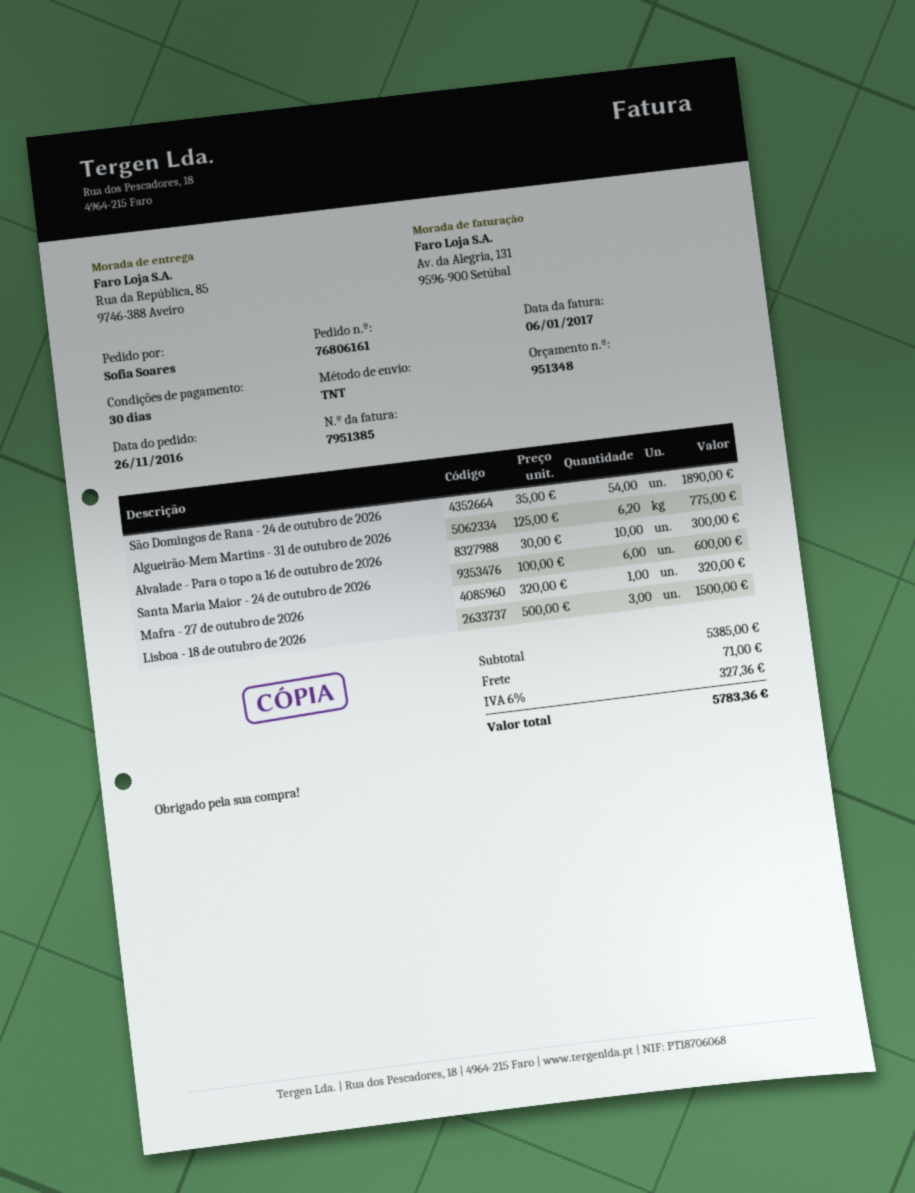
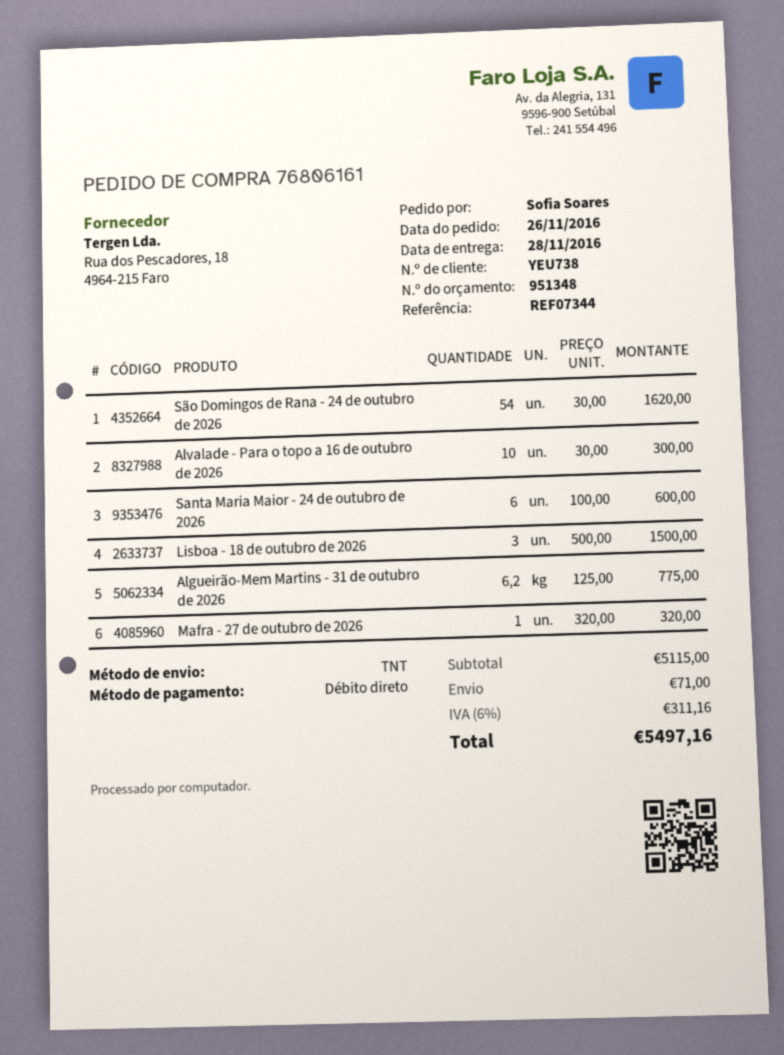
São Domingos de Rana - 24 de outubro de 2026: 54 x 35.00 = 1890.00 -> 54 x 30.00 = 1620.00
subtotal: 5385.00 -> 5115.00
tax: 6% = 327.36 -> 6% = 311.16
total: 5783.36 -> 5497.16

